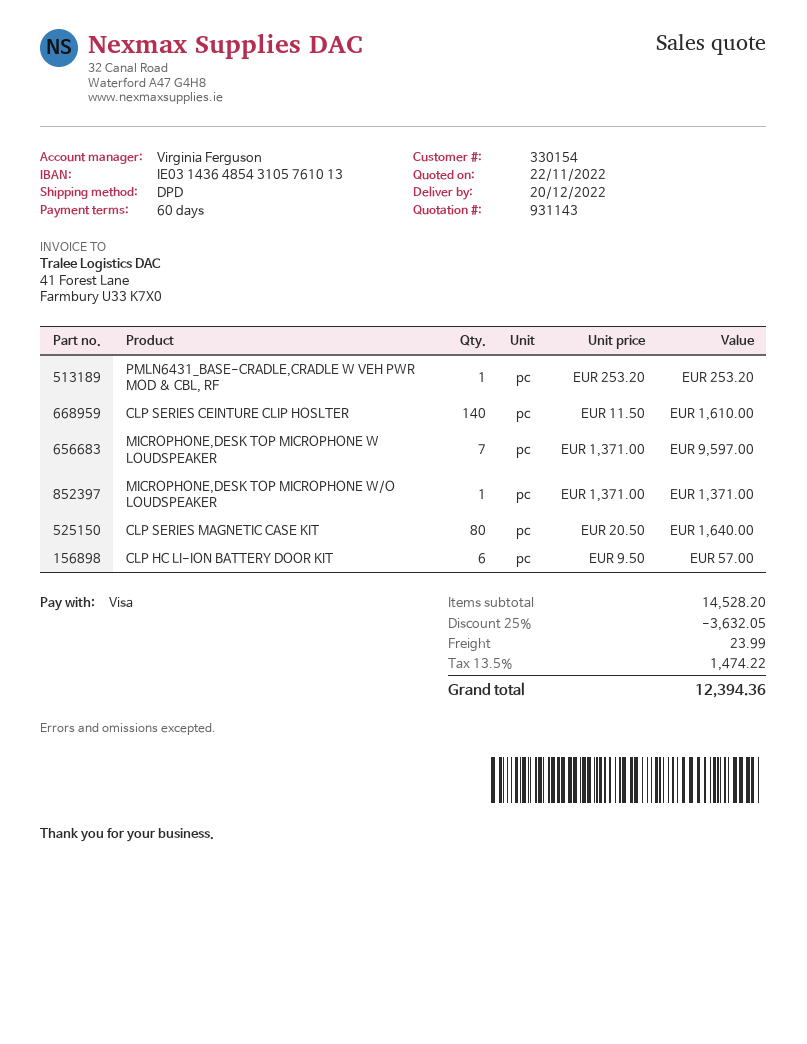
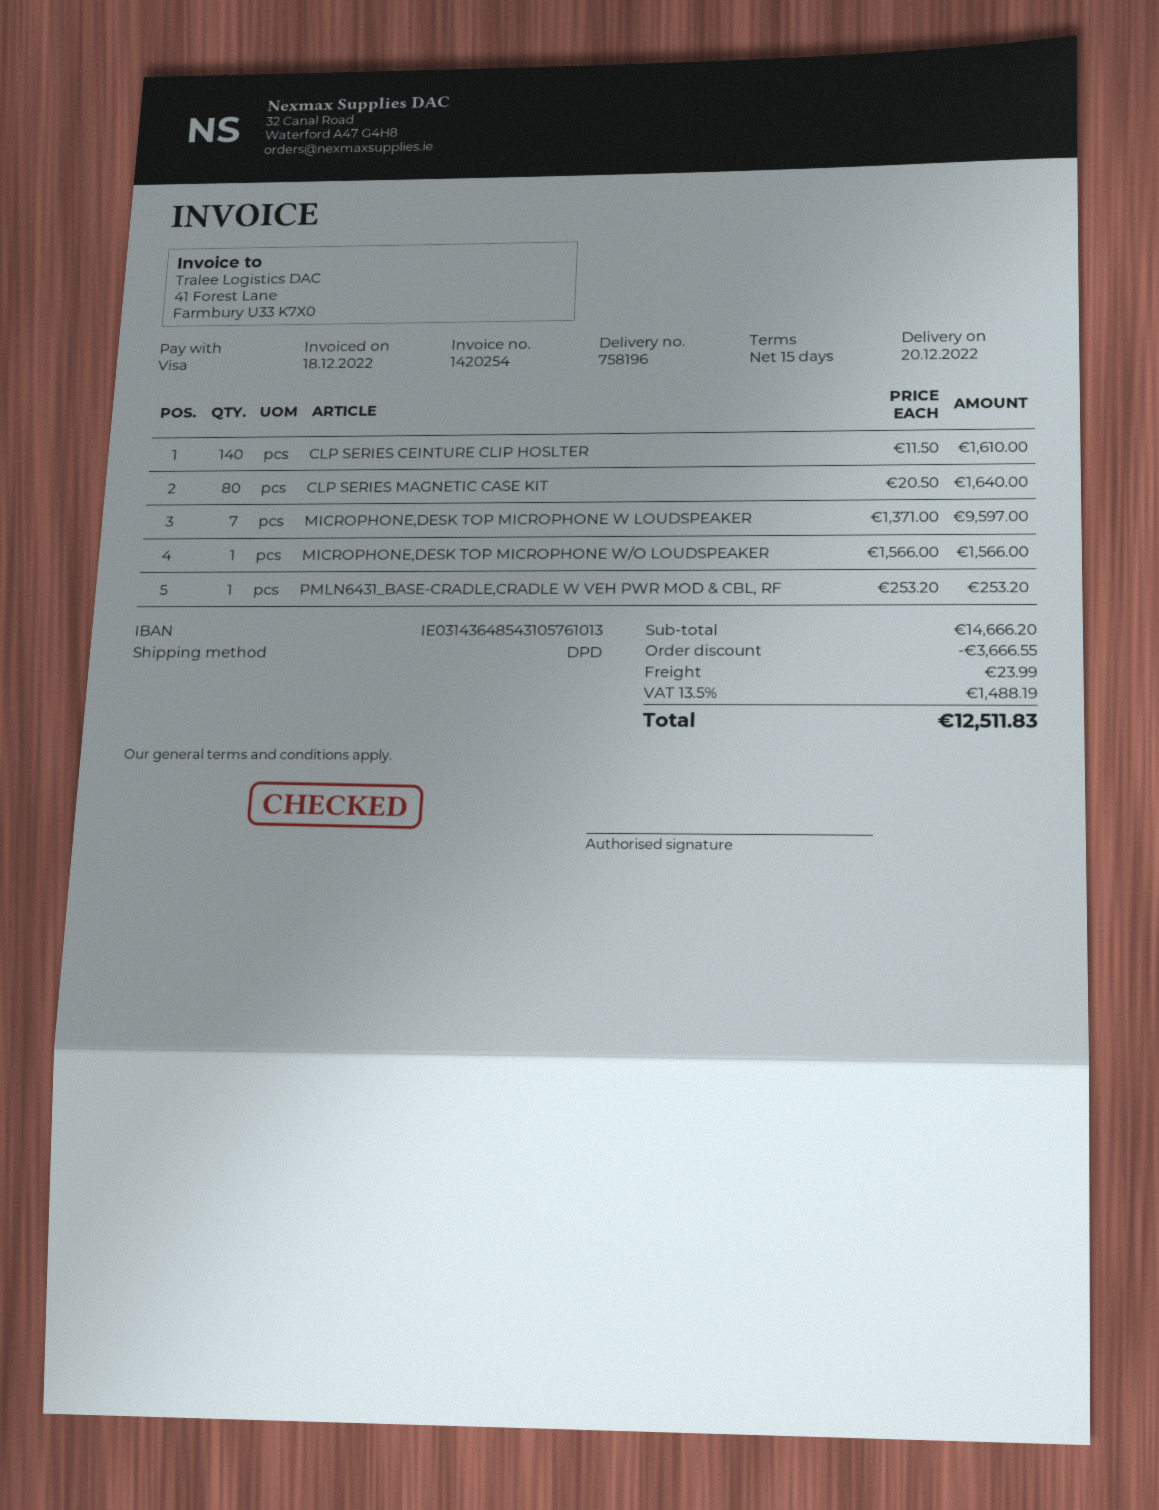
payment terms: 60 days -> 15 days
MICROPHONE,DESK TOP MICROPHONE W/O LOUDSPEAKER: 1 x 1371.00 = 1371.00 -> 1 x 1566.00 = 1566.00
CLP HC LI-ION BATTERY DOOR KIT: 6 x 9.50 = 57.00 -> none
subtotal: 14528.20 -> 14666.20
discount: 3632.05 -> 3666.55
tax: 13.5% = 1474.22 -> 13.5% = 1488.19
total: 12394.36 -> 12511.83

